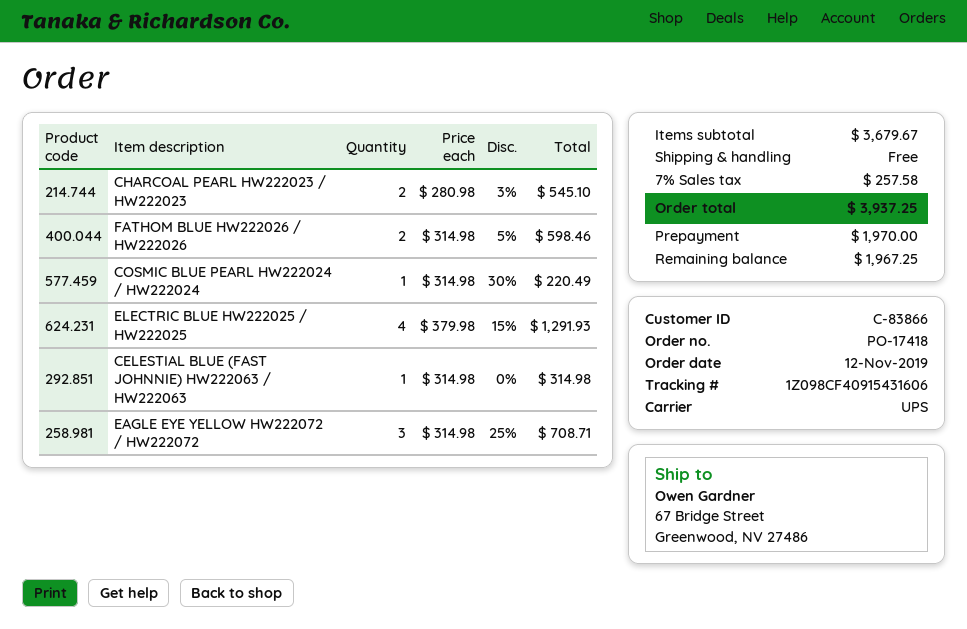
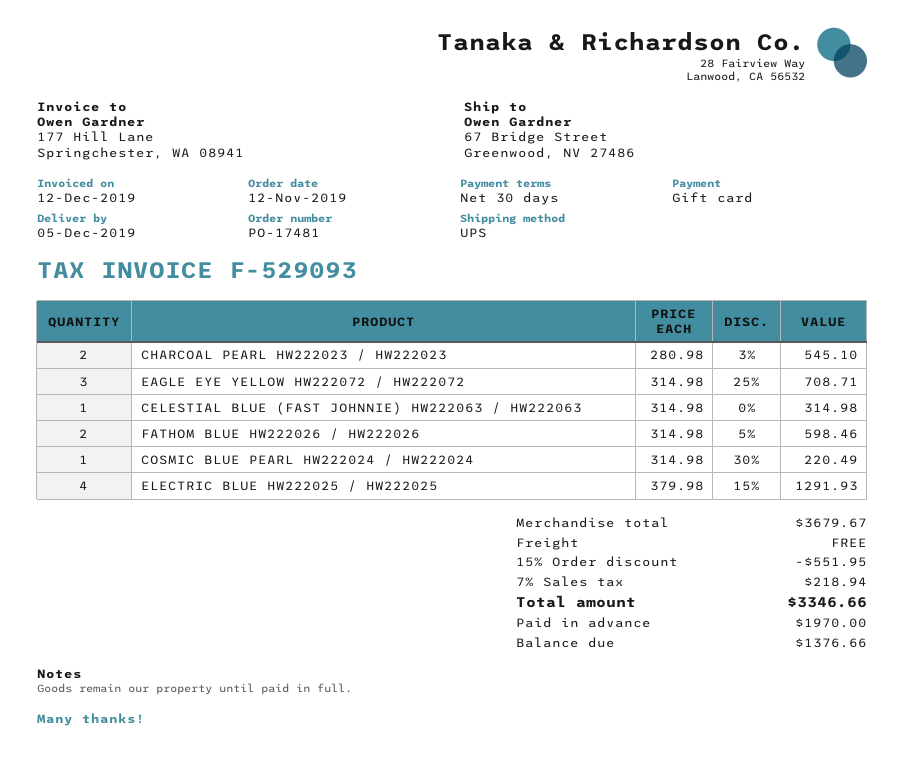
order number: PO-17418 -> PO-17481
discount: none -> 15% = 551.95
tax: 7% = 257.58 -> 7% = 218.94
total: 3937.25 -> 3346.66
balance: 1967.25 -> 1376.66

